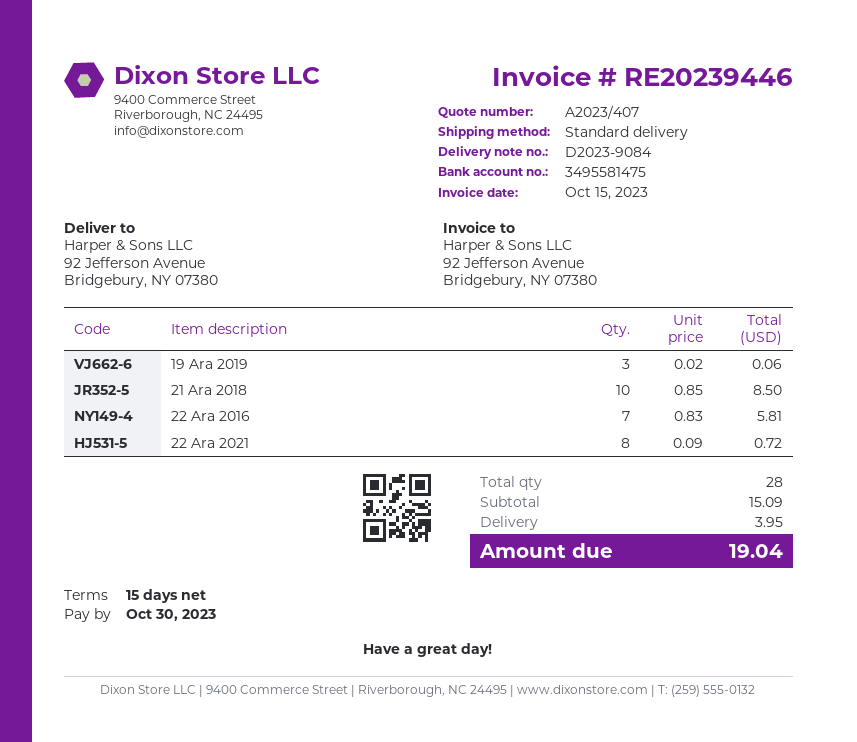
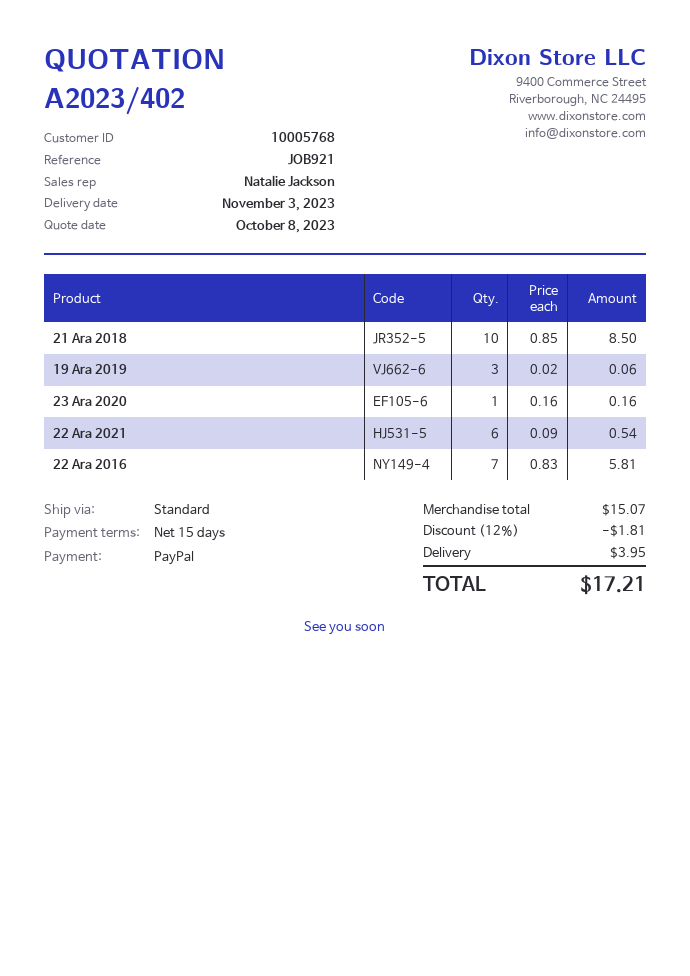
quote number: A2023/407 -> A2023/402
22 Ara 2021: 8 x 0.09 = 0.72 -> 6 x 0.09 = 0.54
23 Ara 2020: none -> 1 x 0.16 = 0.16
subtotal: 15.09 -> 15.07
discount: none -> 12% = 1.81
total: 19.04 -> 17.21

